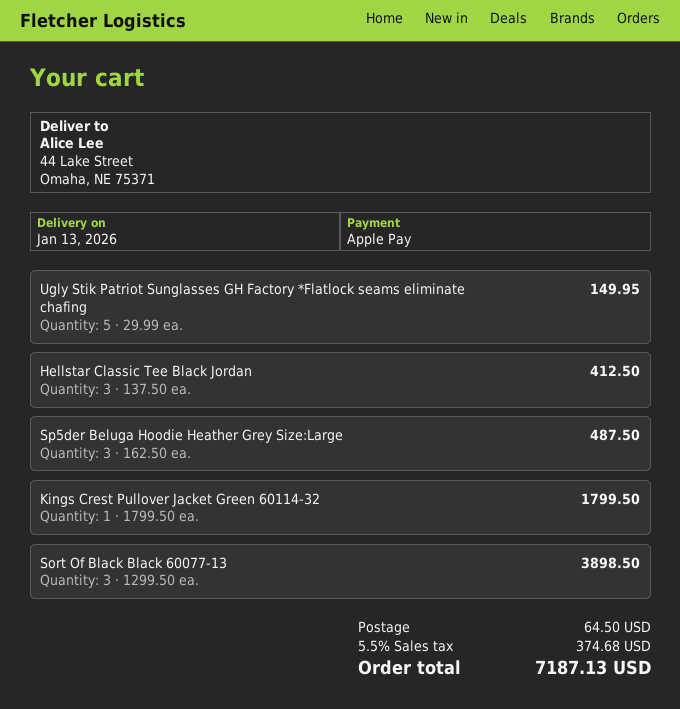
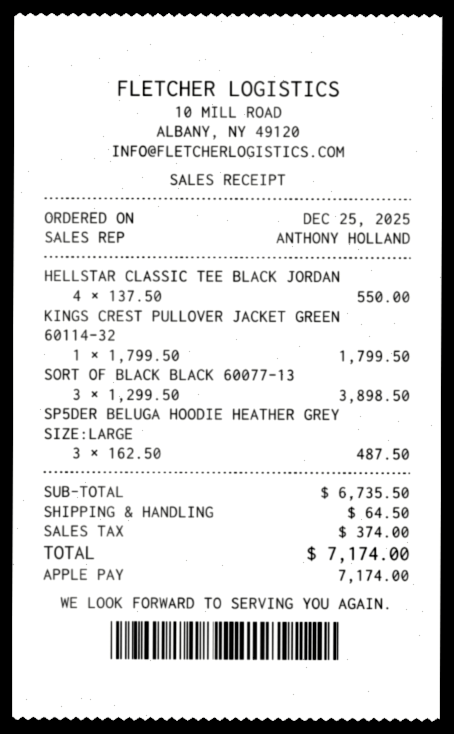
Ugly Stik Patriot Sunglasses GH Factory *Flatlock seams eliminate chafing: 5 x 29.99 = 149.95 -> none
Hellstar Classic Tee Black Jordan: 3 x 137.50 = 412.50 -> 4 x 137.50 = 550.00
tax: 374.68 -> 374.00
total: 7187.13 -> 7174.00

